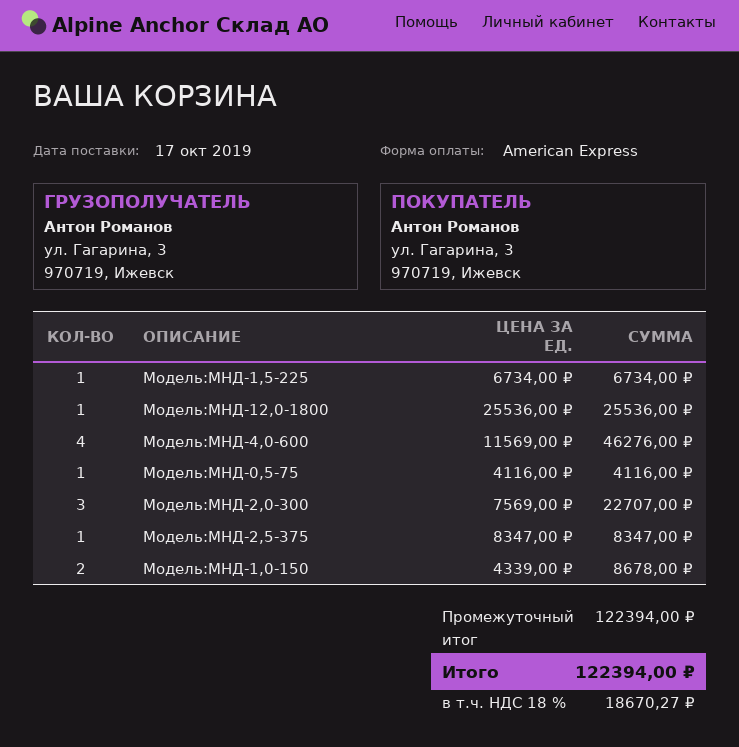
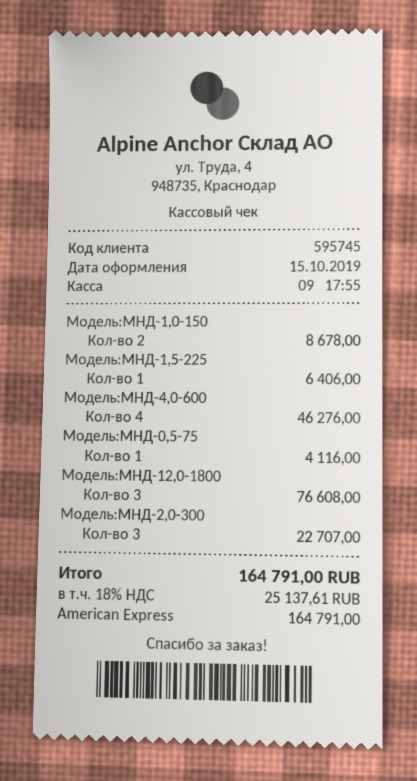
Модель:МНД-1,5-225: 1 for 6734.00 -> 1 for 6406.00
Модель:МНД-12,0-1800: 1 for 25536.00 -> 3 for 76608.00
Модель:МНД-2,5-375: 1 for 8347.00 -> none
tax: 18% = 18670.27 -> 18% = 25137.61
total: 122394.00 -> 164791.00

